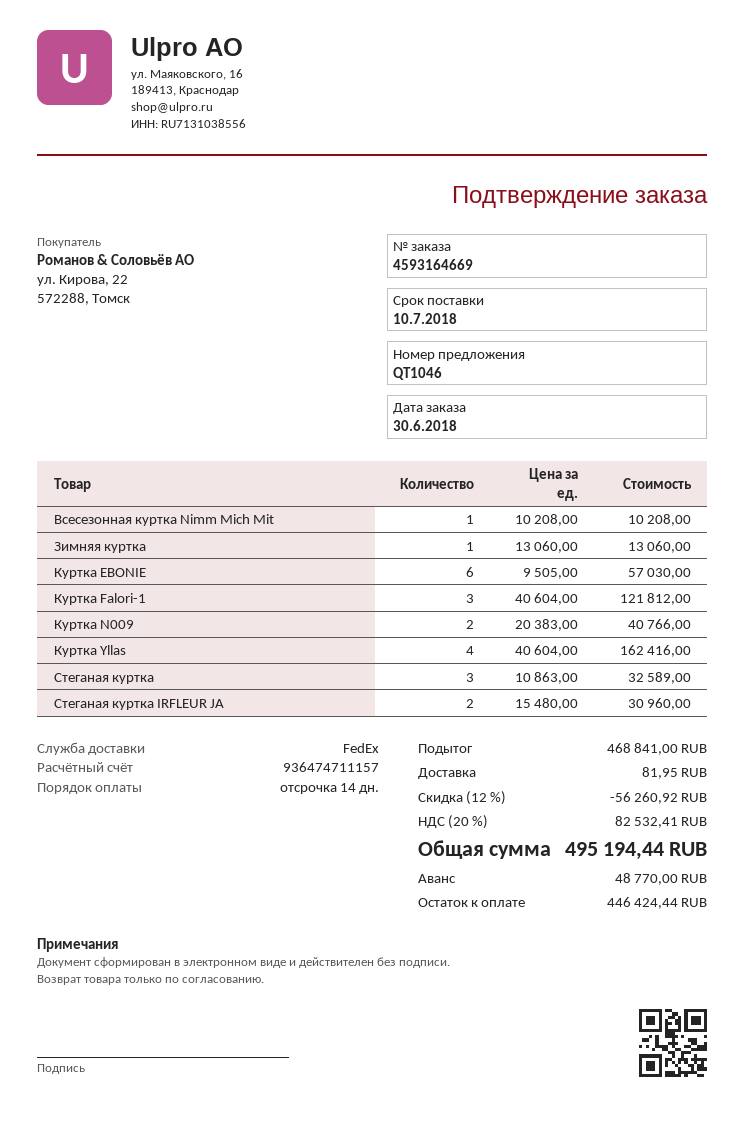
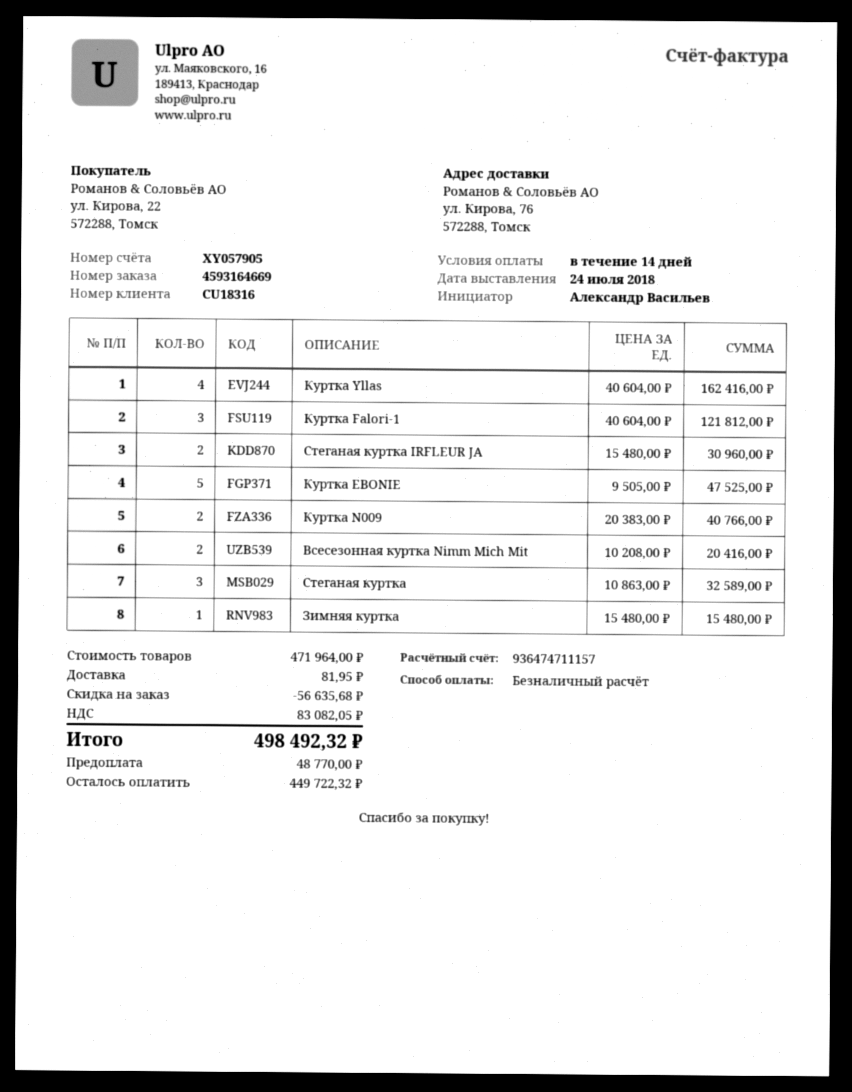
Всесезонная куртка Nimm Mich Mit: 1 x 10208.00 = 10208.00 -> 2 x 10208.00 = 20416.00
Зимняя куртка: 1 x 13060.00 = 13060.00 -> 1 x 15480.00 = 15480.00
Куртка EBONIE: 6 x 9505.00 = 57030.00 -> 5 x 9505.00 = 47525.00
subtotal: 468841.00 -> 471964.00
discount: 56260.92 -> 56635.68
tax: 82532.41 -> 83082.05
total: 495194.44 -> 498492.32
balance: 446424.44 -> 449722.32

